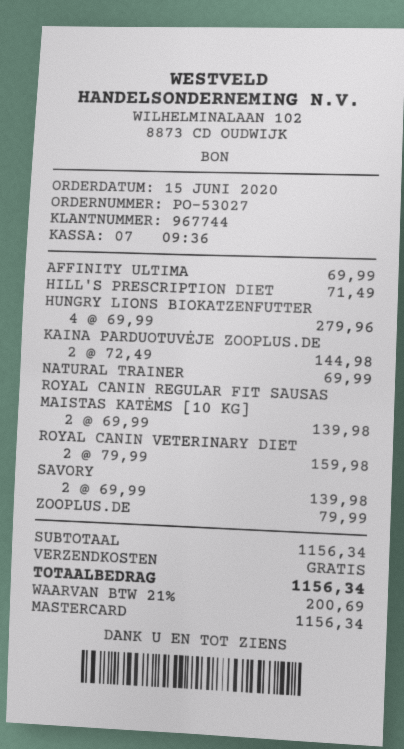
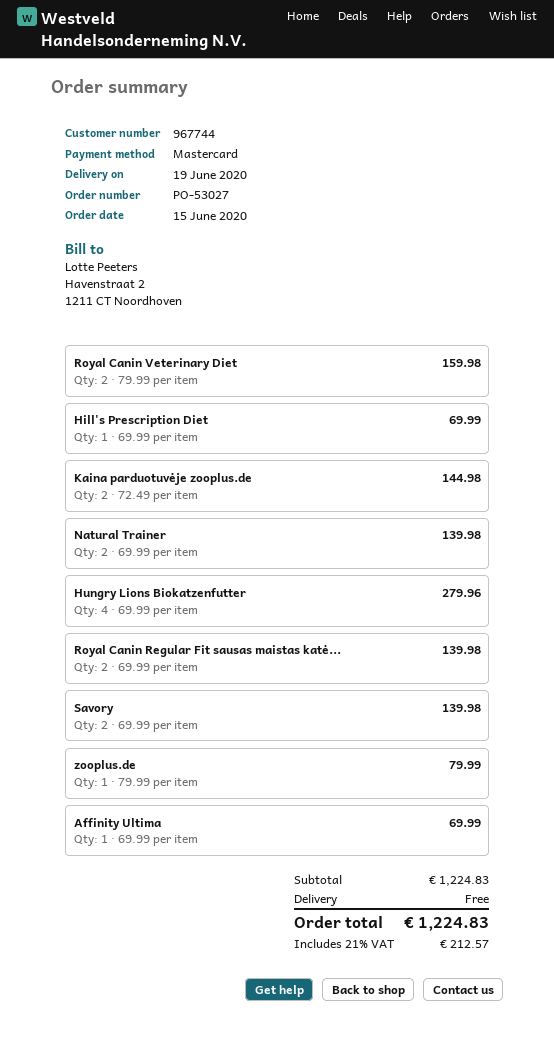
HILL'S PRESCRIPTION DIET: 1 x 71.49 = 71.49 -> 1 x 69.99 = 69.99
NATURAL TRAINER: 1 x 69.99 = 69.99 -> 2 x 69.99 = 139.98
subtotal: 1156.34 -> 1224.83
tax: 21% = 200.69 -> 21% = 212.57
total: 1156.34 -> 1224.83

